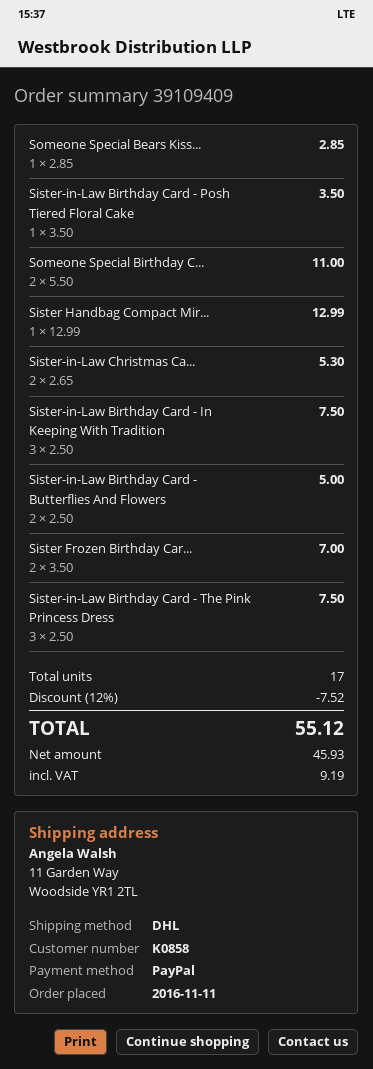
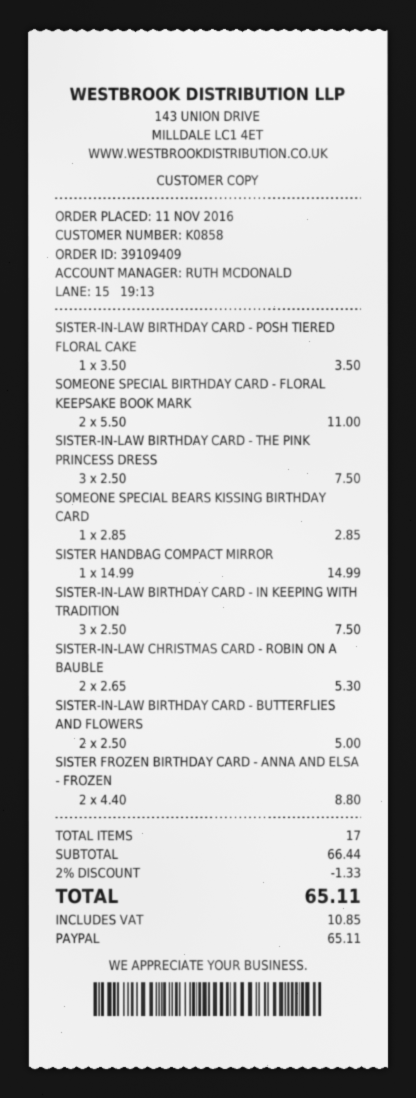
Sister Handbag Compact Mir...: 1 x 12.99 = 12.99 -> 1 x 14.99 = 14.99
Sister Frozen Birthday Car...: 2 x 3.50 = 7.00 -> 2 x 4.40 = 8.80
discount: 12% = 7.52 -> 2% = 1.33
tax: 9.19 -> 10.85
total: 55.12 -> 65.11

